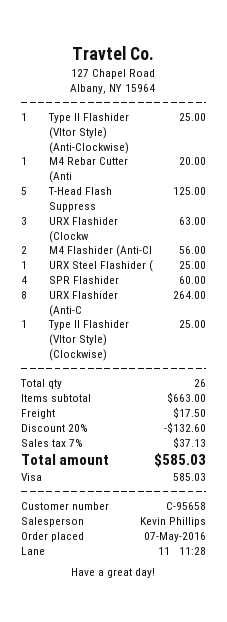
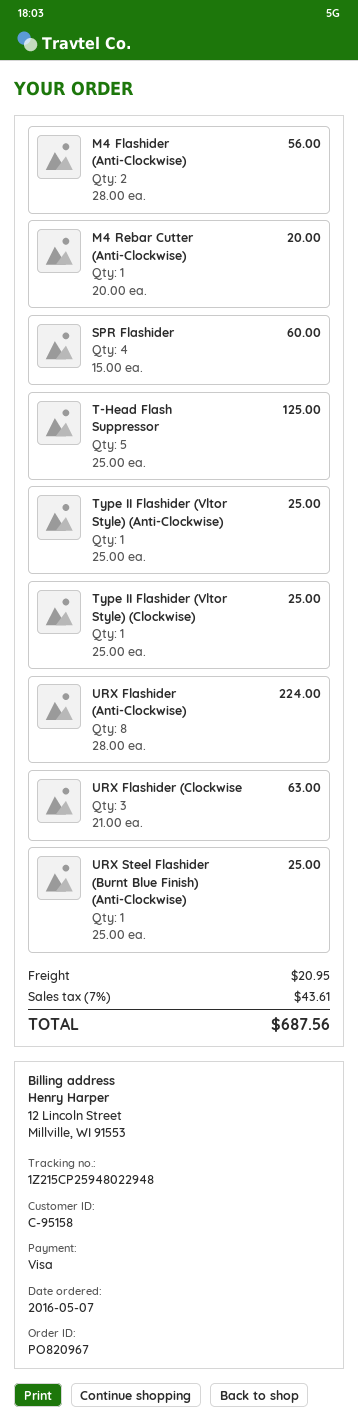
customer number: C-95658 -> C-95158
URX Flashider (Anti-C: 8 for 264.00 -> 8 for 224.00
discount: 20% = 132.60 -> none
shipping: 17.50 -> 20.95
tax: 7% = 37.13 -> 7% = 43.61
total: 585.03 -> 687.56

